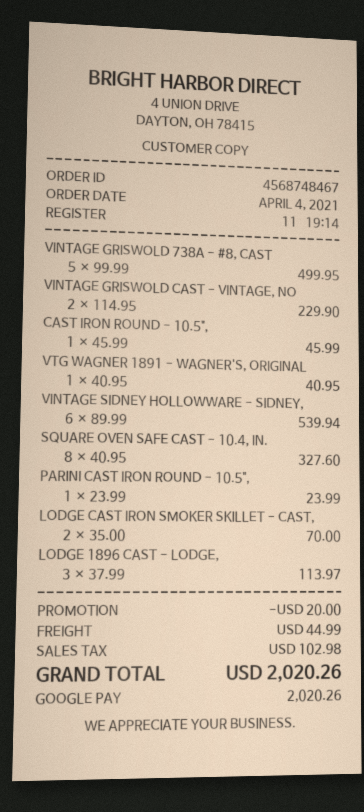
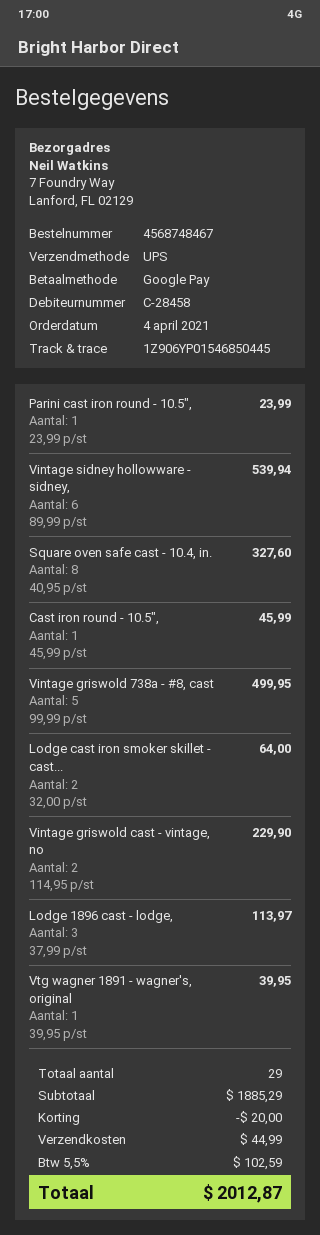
VTG WAGNER 1891 - WAGNER'S, ORIGINAL: 1 x 40.95 = 40.95 -> 1 x 39.95 = 39.95
LODGE CAST IRON SMOKER SKILLET - CAST,: 2 x 35.00 = 70.00 -> 2 x 32.00 = 64.00
tax: 102.98 -> 102.59
total: 2020.26 -> 2012.87

